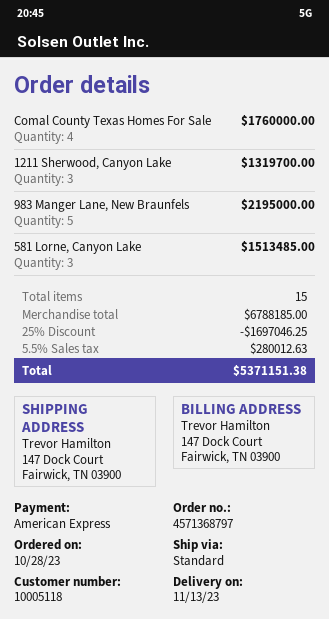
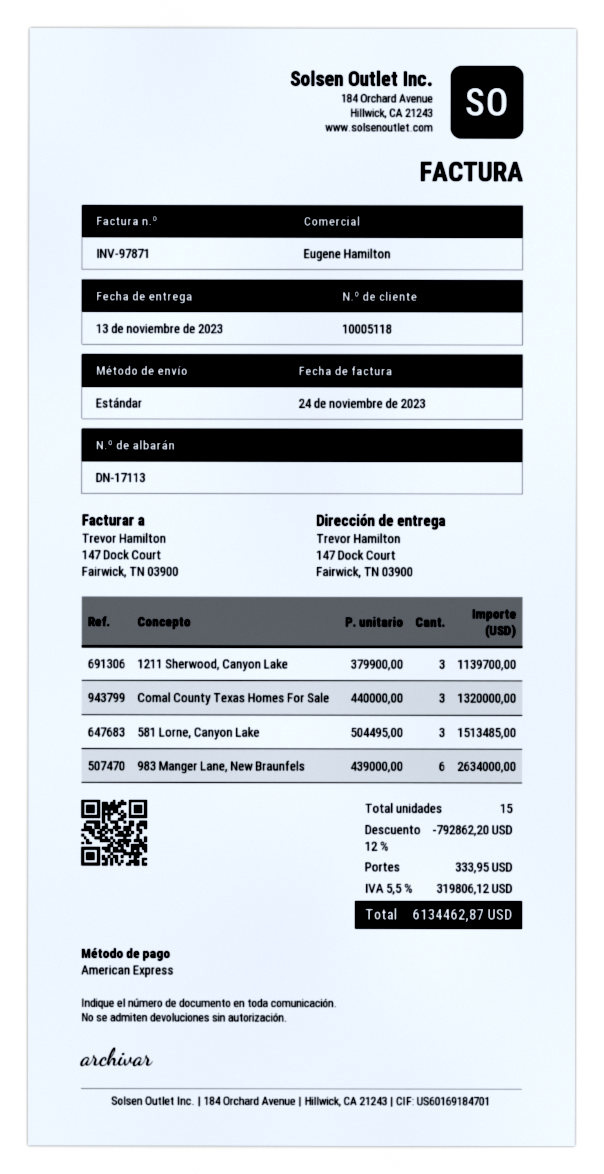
Comal County Texas Homes For Sale: 4 for 1760000.00 -> 3 for 1320000.00
1211 Sherwood, Canyon Lake: 3 for 1319700.00 -> 3 for 1139700.00
983 Manger Lane, New Braunfels: 5 for 2195000.00 -> 6 for 2634000.00
discount: 25% = 1697046.25 -> 12% = 792862.20
shipping: none -> 333.95
tax: 5.5% = 280012.63 -> 5.5% = 319806.12
total: 5371151.38 -> 6134462.87

